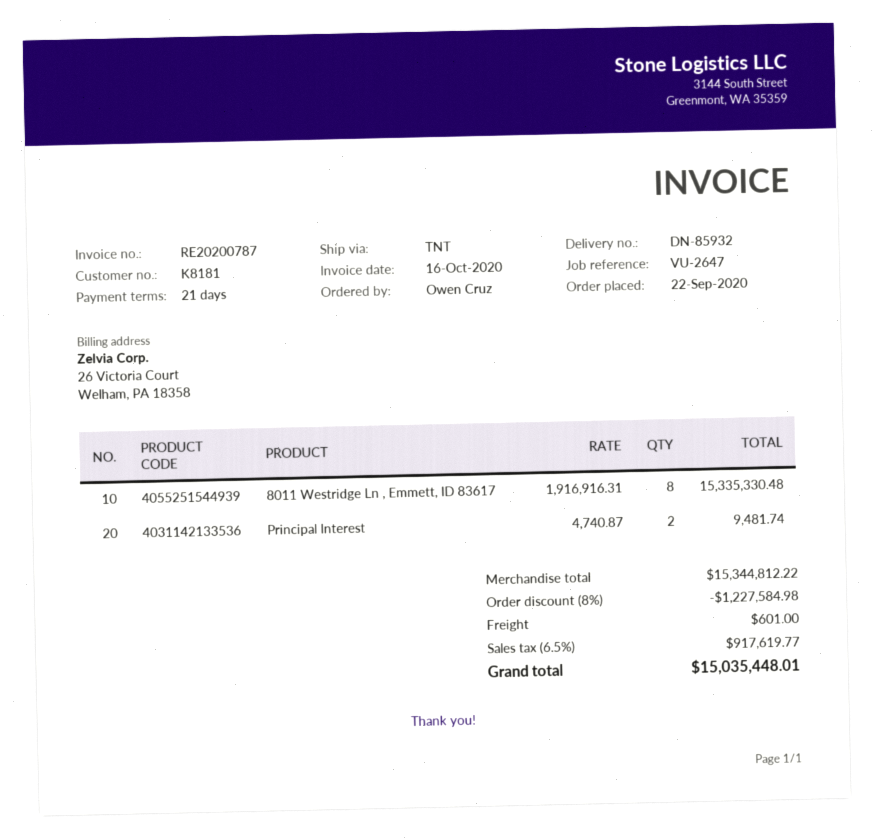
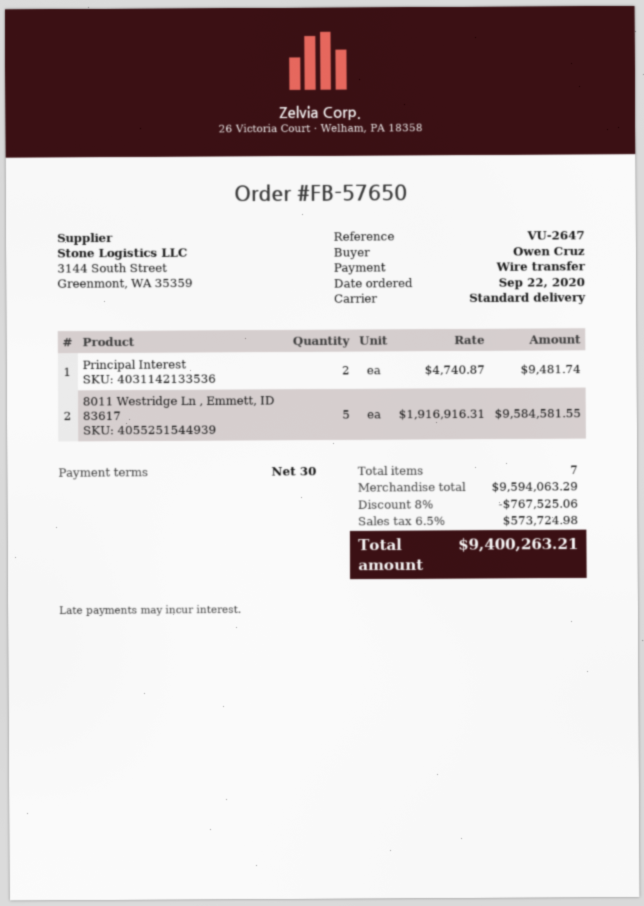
payment terms: 21 days -> 30 days
shipping method: TNT -> standard
8011 Westridge Ln , Emmett, ID 83617: 8 x 1916916.31 = 15335330.48 -> 5 x 1916916.31 = 9584581.55
subtotal: 15344812.22 -> 9594063.29
discount: 8% = 1227584.98 -> 8% = 767525.06
shipping: 601.00 -> none
tax: 6.5% = 917619.77 -> 6.5% = 573724.98
total: 15035448.01 -> 9400263.21

